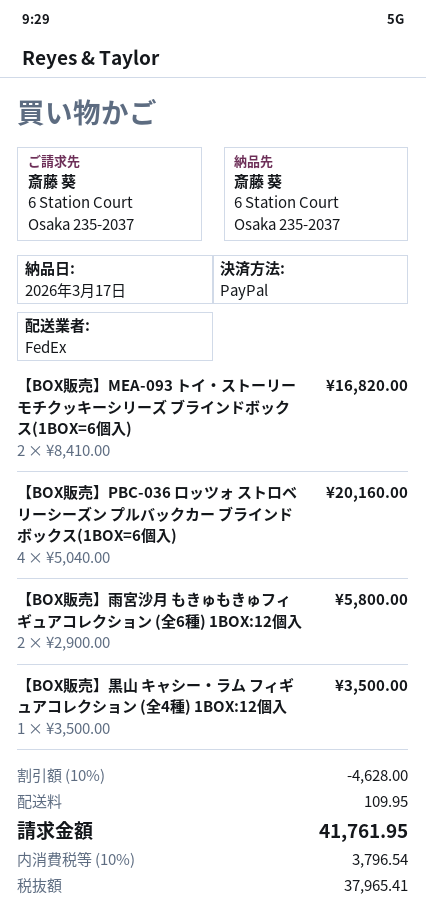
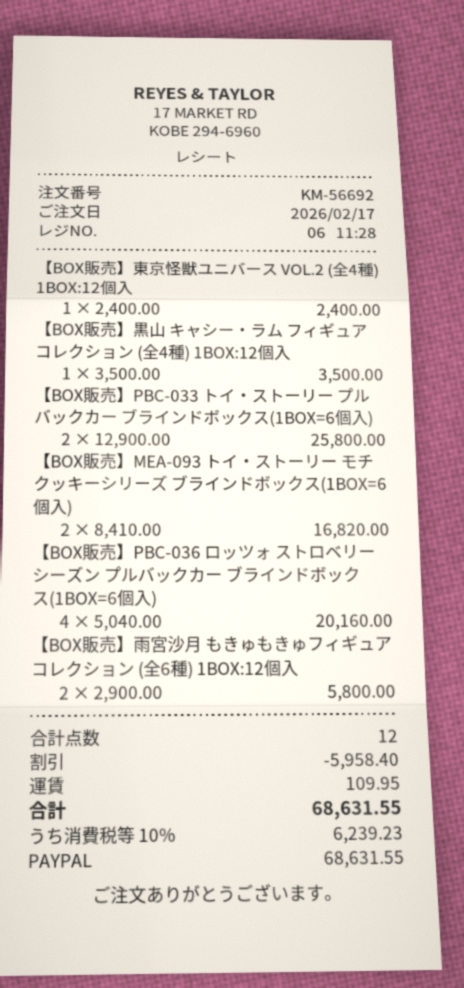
【BOX販売】東京怪獣ユニバース VOL.2 (全4種) 1BOX:12個入: none -> 1 x 2400.00 = 2400.00
【BOX販売】PBC-033 トイ・ストーリー プルバックカー ブラインドボックス(1BOX=6個入): none -> 2 x 12900.00 = 25800.00
discount: 4628.00 -> 5958.40
tax: 10% = 3796.54 -> 10% = 6239.23
total: 41761.95 -> 68631.55

